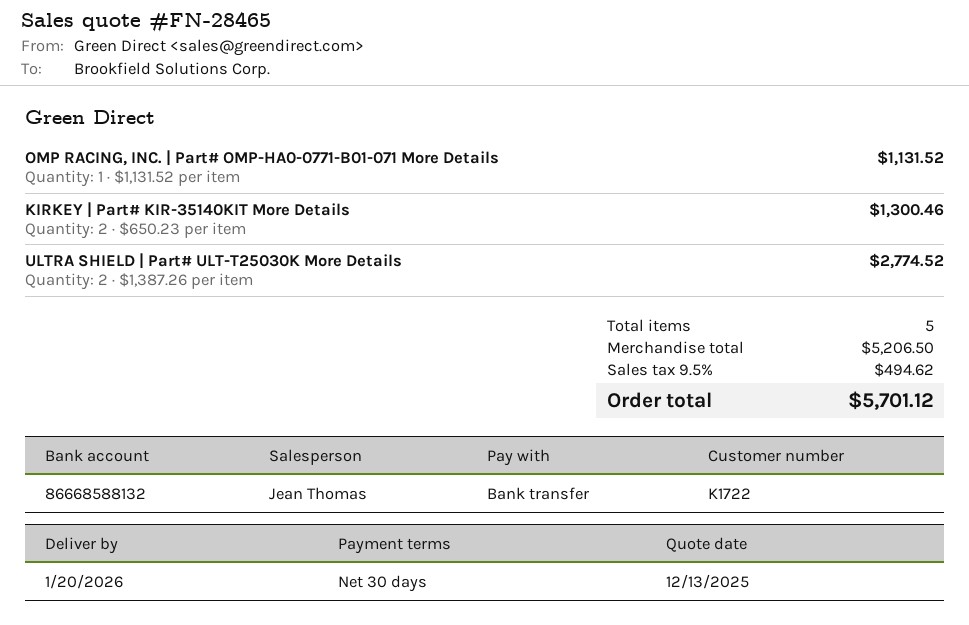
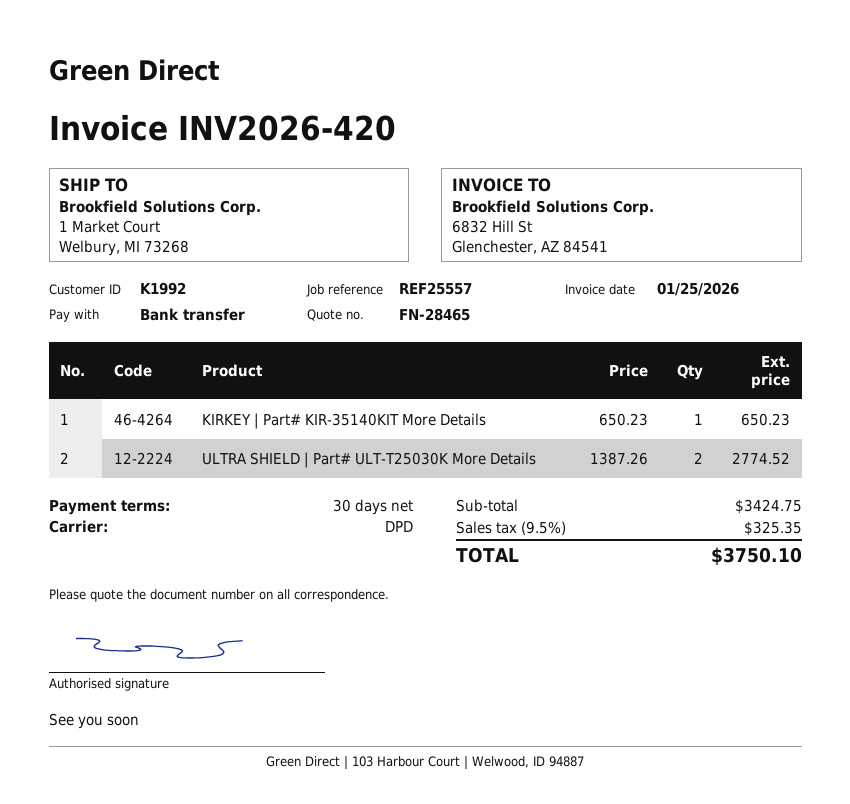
customer number: K1722 -> K1992
OMP RACING, INC. | Part# OMP-HA0-0771-B01-071 More Details: 1 x 1131.52 = 1131.52 -> none
KIRKEY | Part# KIR-35140KIT More Details: 2 x 650.23 = 1300.46 -> 1 x 650.23 = 650.23
subtotal: 5206.50 -> 3424.75
tax: 9.5% = 494.62 -> 9.5% = 325.35
total: 5701.12 -> 3750.10

